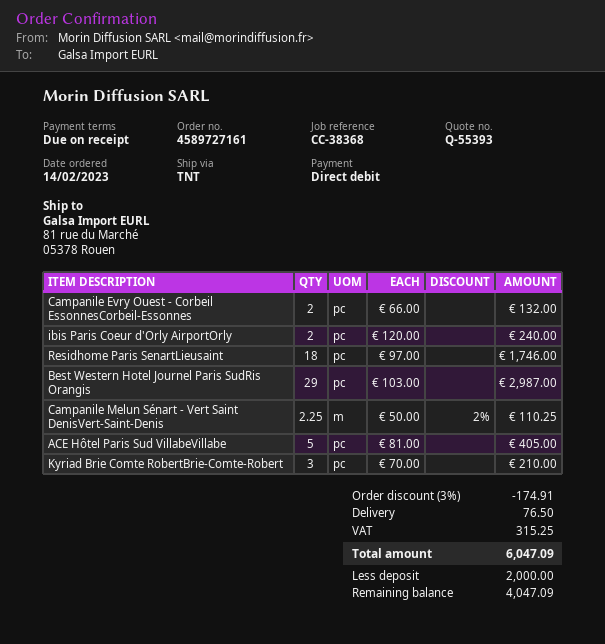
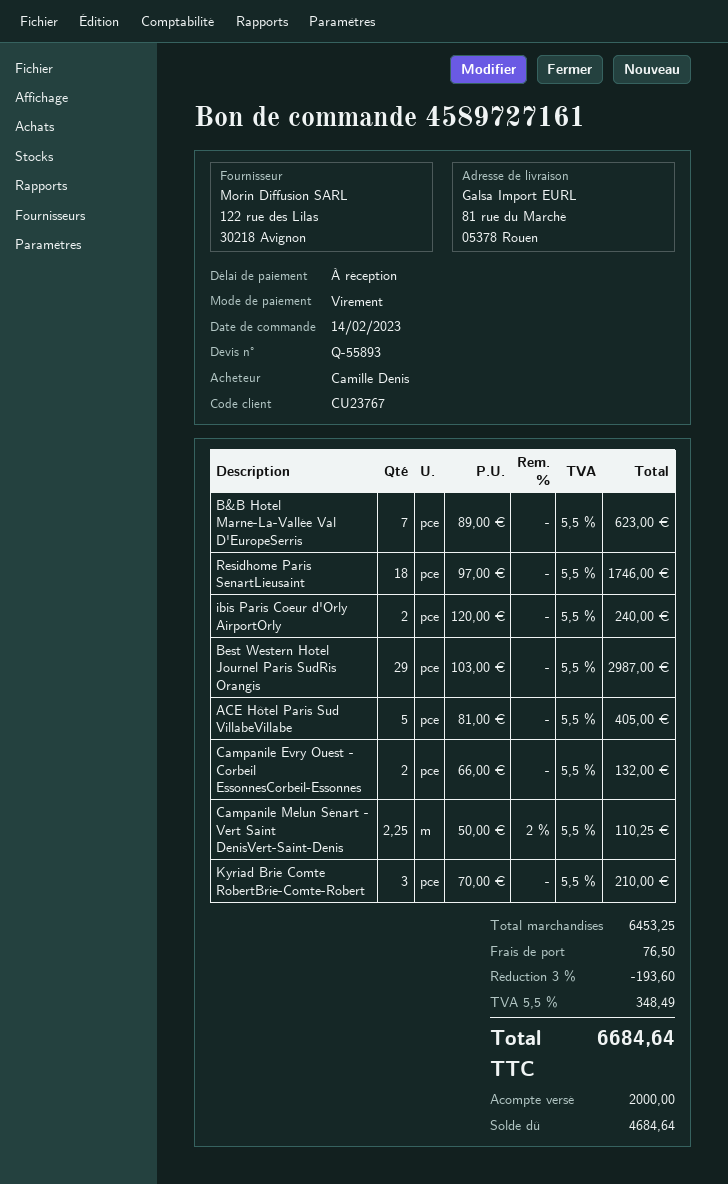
quote number: Q-55393 -> Q-55893
payment method: direct debit -> bank transfer
B&B Hotel Marne-La-Vallée Val D'EuropeSerris: none -> 7 x 89.00 = 623.00
discount: 3% = 174.91 -> 3% = 193.60
tax: 315.25 -> 348.49
total: 6047.09 -> 6684.64
balance: 4047.09 -> 4684.64

